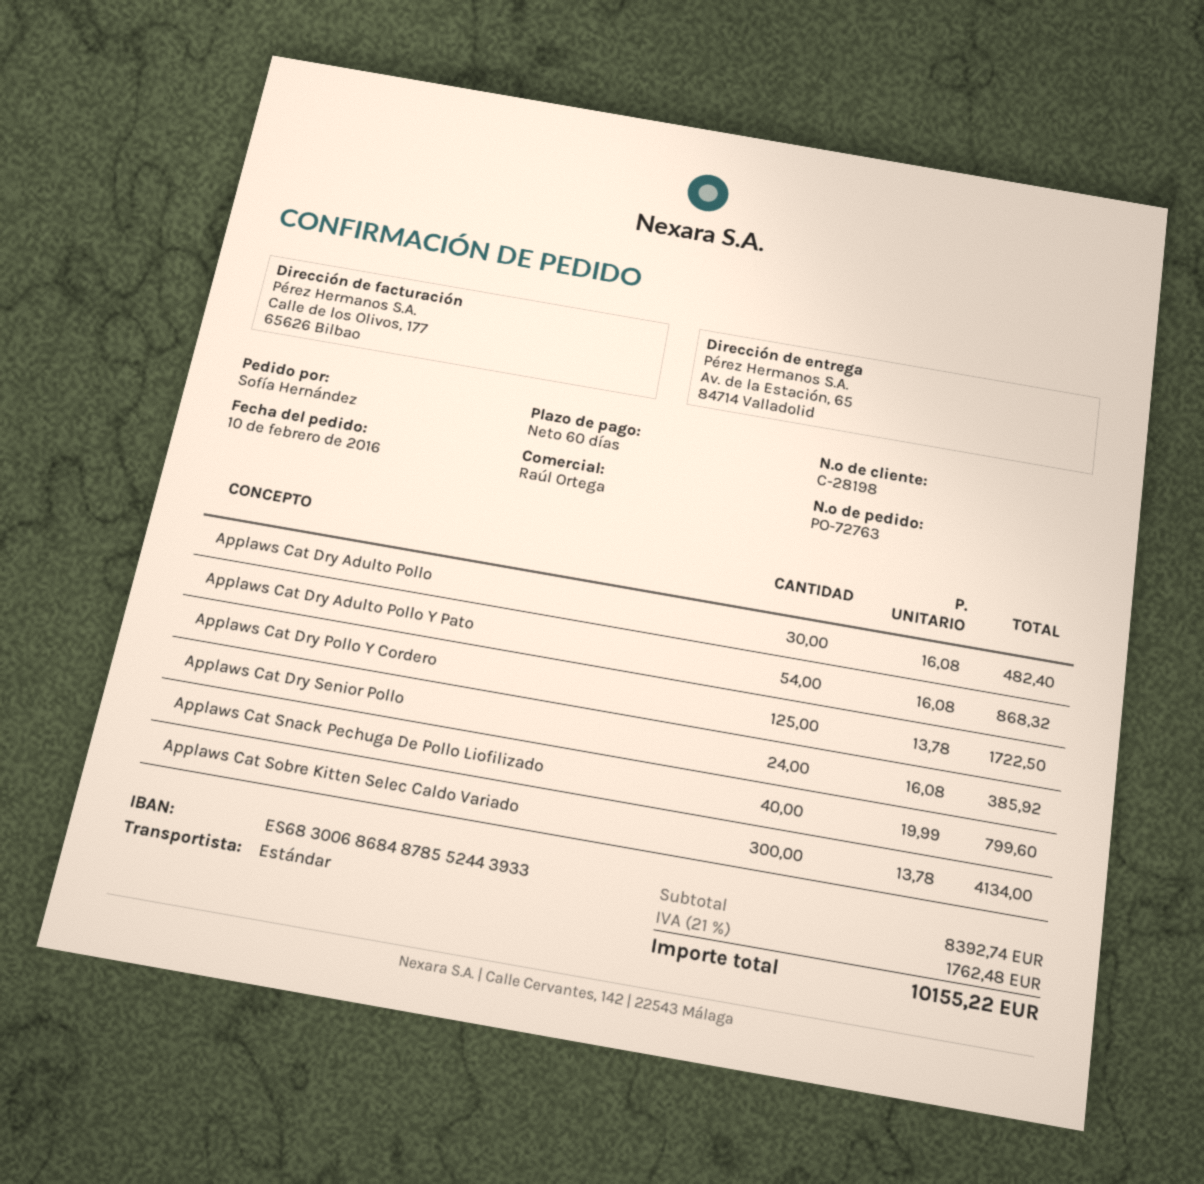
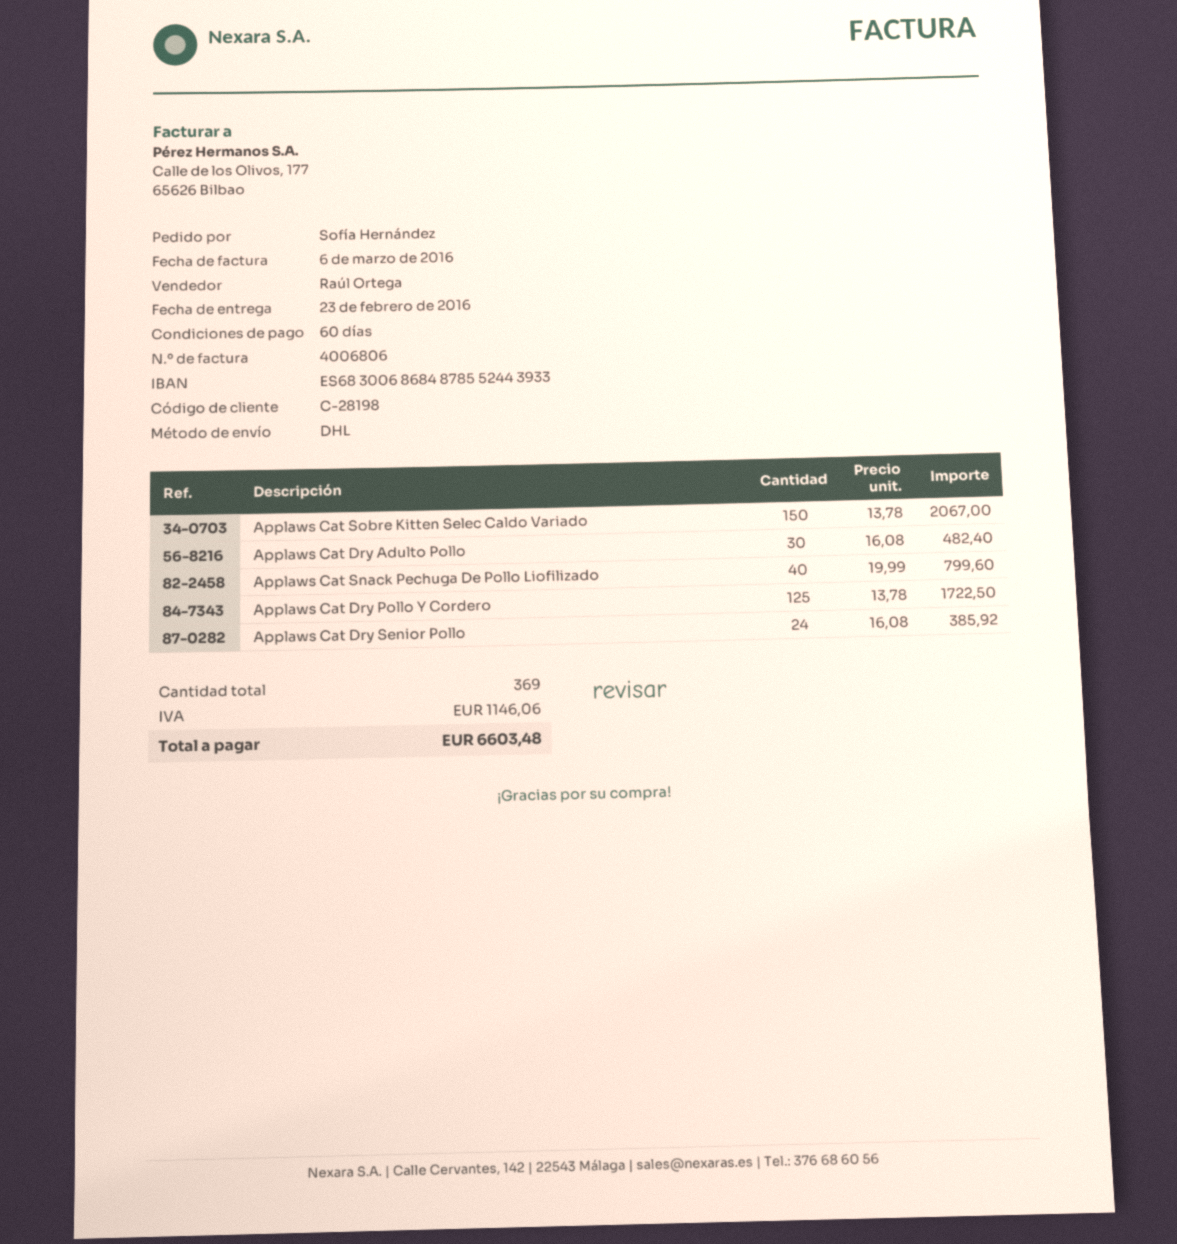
shipping method: standard -> DHL
Applaws Cat Dry Adulto Pollo Y Pato: 54 x 16.08 = 868.32 -> none
Applaws Cat Sobre Kitten Selec Caldo Variado: 300 x 13.78 = 4134.00 -> 150 x 13.78 = 2067.00
tax: 1762.48 -> 1146.06
total: 10155.22 -> 6603.48

